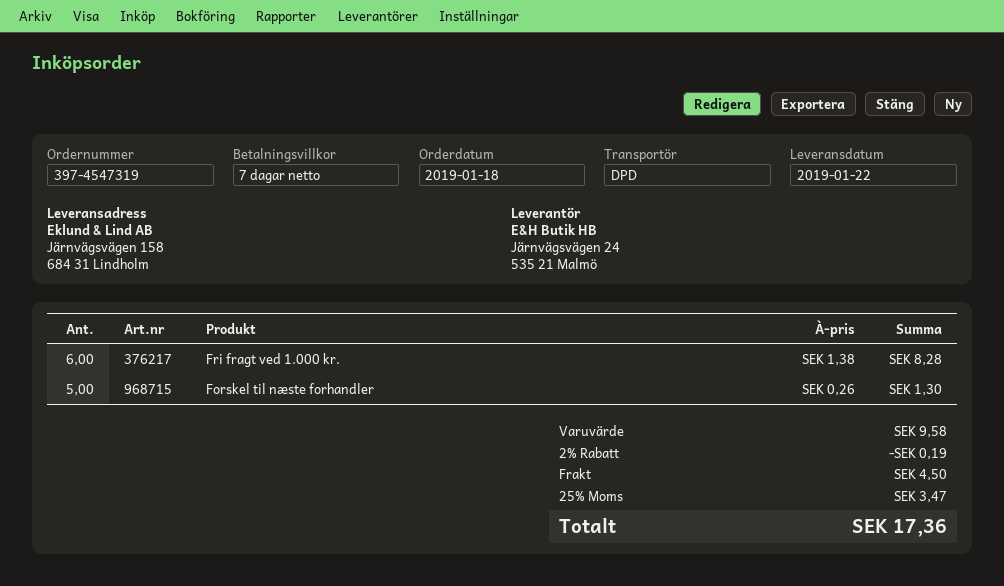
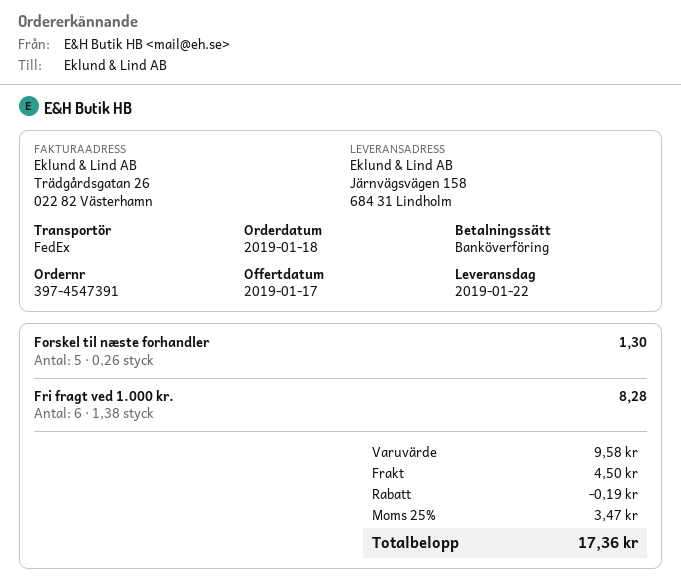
order number: 397-4547319 -> 397-4547391
shipping method: DPD -> FedEx

